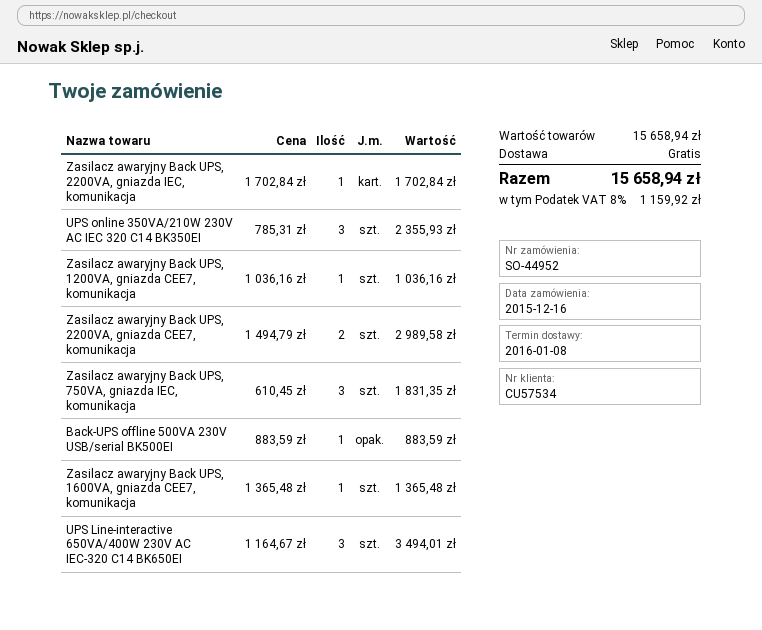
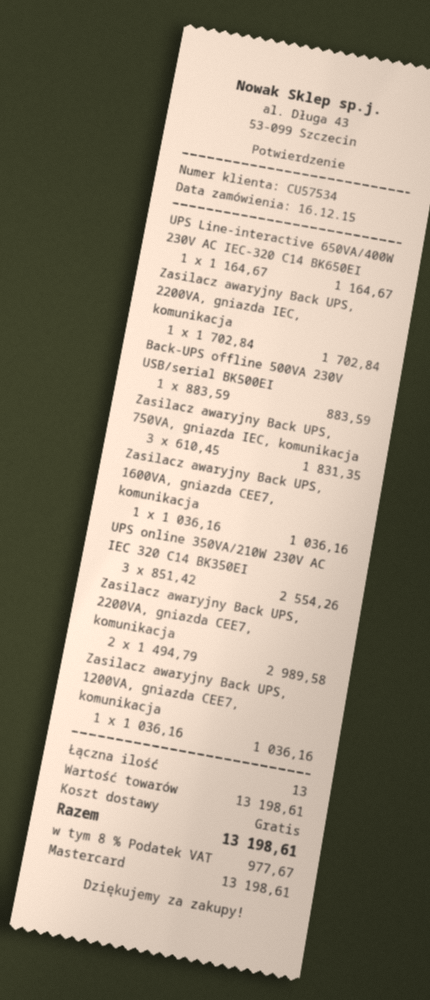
UPS online 350VA/210W 230V AC IEC 320 C14 BK350EI: 3 x 785.31 = 2355.93 -> 3 x 851.42 = 2554.26
Zasilacz awaryjny Back UPS, 1600VA, gniazda CEE7, komunikacja: 1 x 1365.48 = 1365.48 -> 1 x 1036.16 = 1036.16
UPS Line-interactive 650VA/400W 230V AC IEC-320 C14 BK650EI: 3 x 1164.67 = 3494.01 -> 1 x 1164.67 = 1164.67
subtotal: 15658.94 -> 13198.61
tax: 8% = 1159.92 -> 8% = 977.67
total: 15658.94 -> 13198.61

